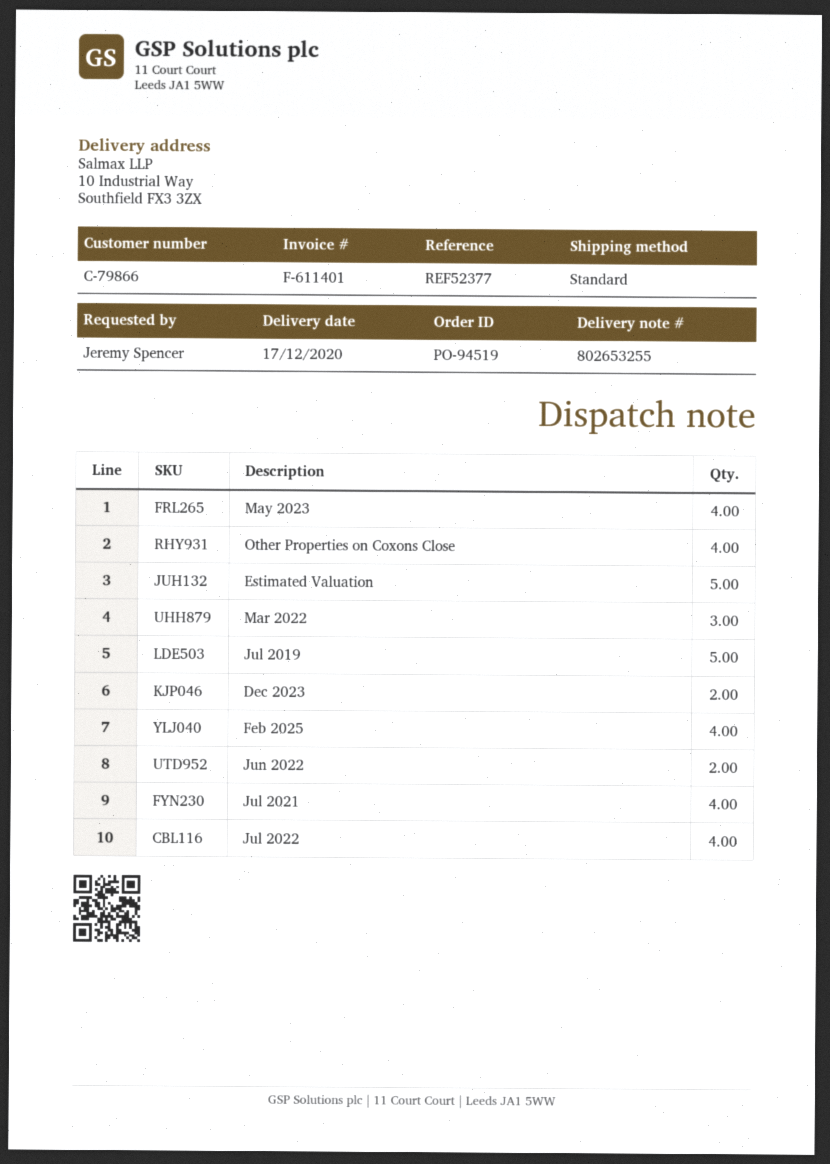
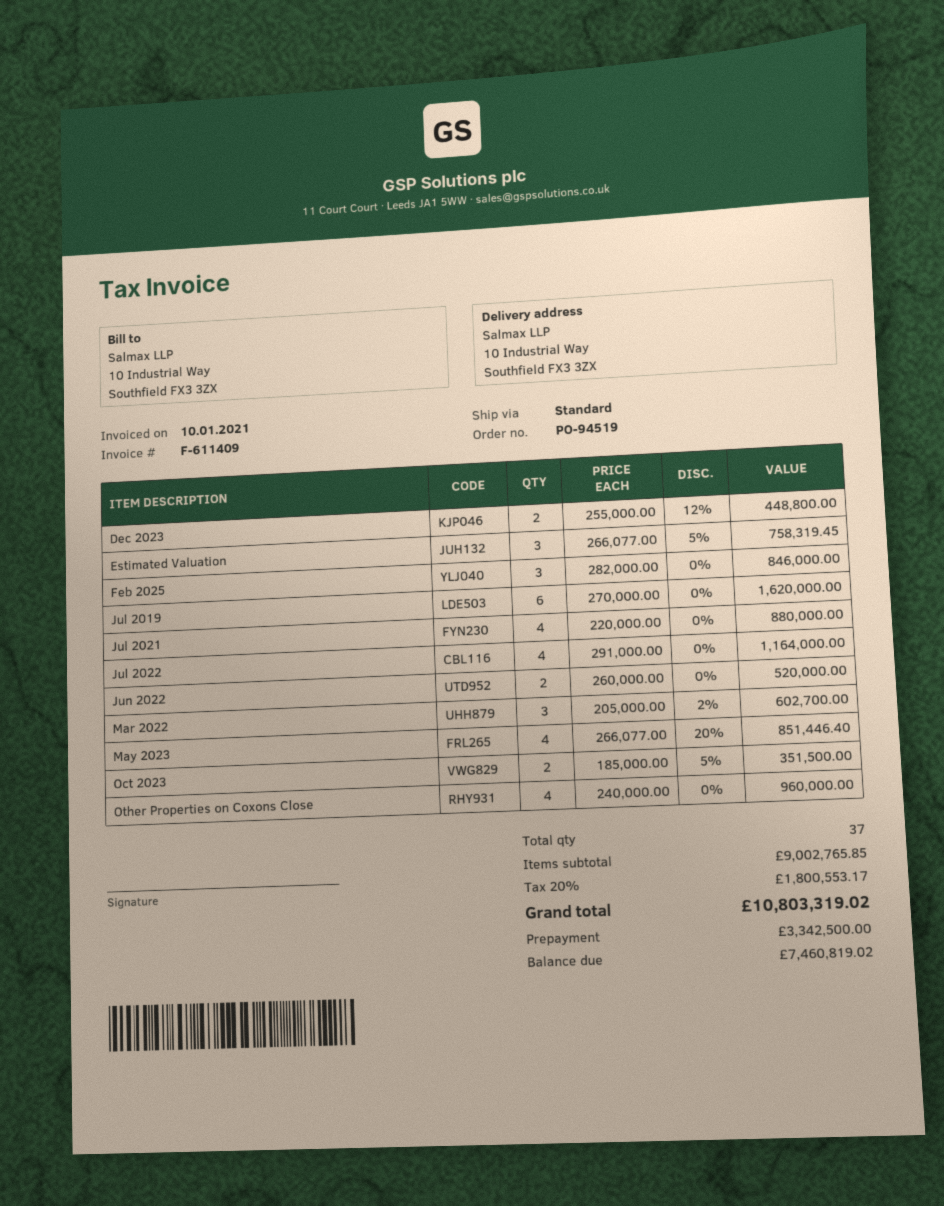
invoice number: F-611401 -> F-611409
Estimated Valuation: 5 -> 3
Jul 2019: 5 -> 6
Feb 2025: 4 -> 3
Oct 2023: none -> 2

